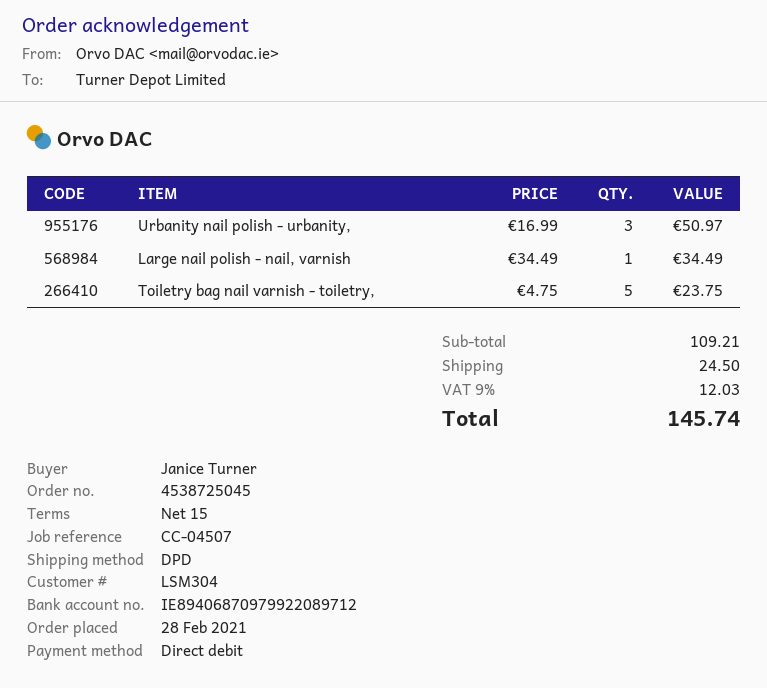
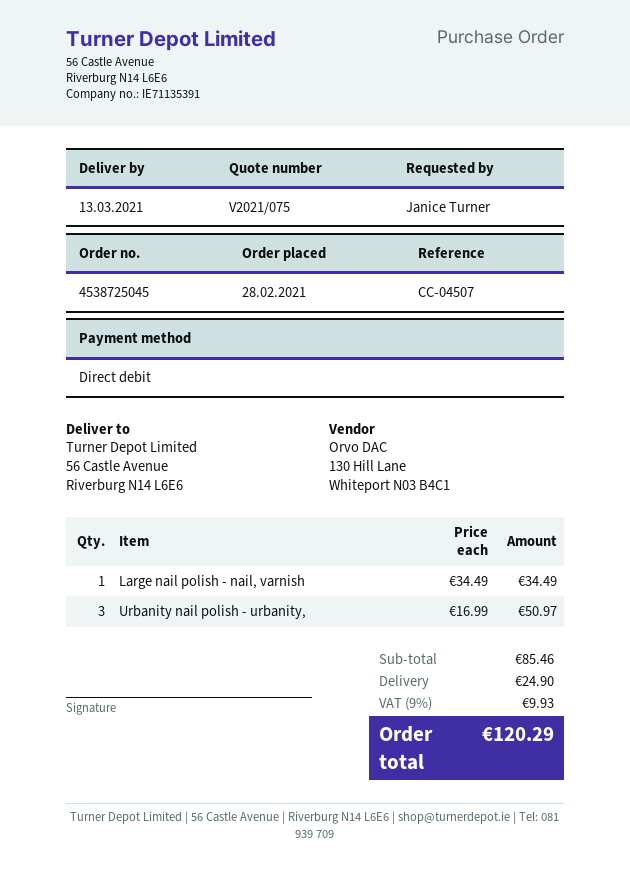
Toiletry bag nail varnish - toiletry,: 5 x 4.75 = 23.75 -> none
subtotal: 109.21 -> 85.46
shipping: 24.50 -> 24.90
tax: 9% = 12.03 -> 9% = 9.93
total: 145.74 -> 120.29

